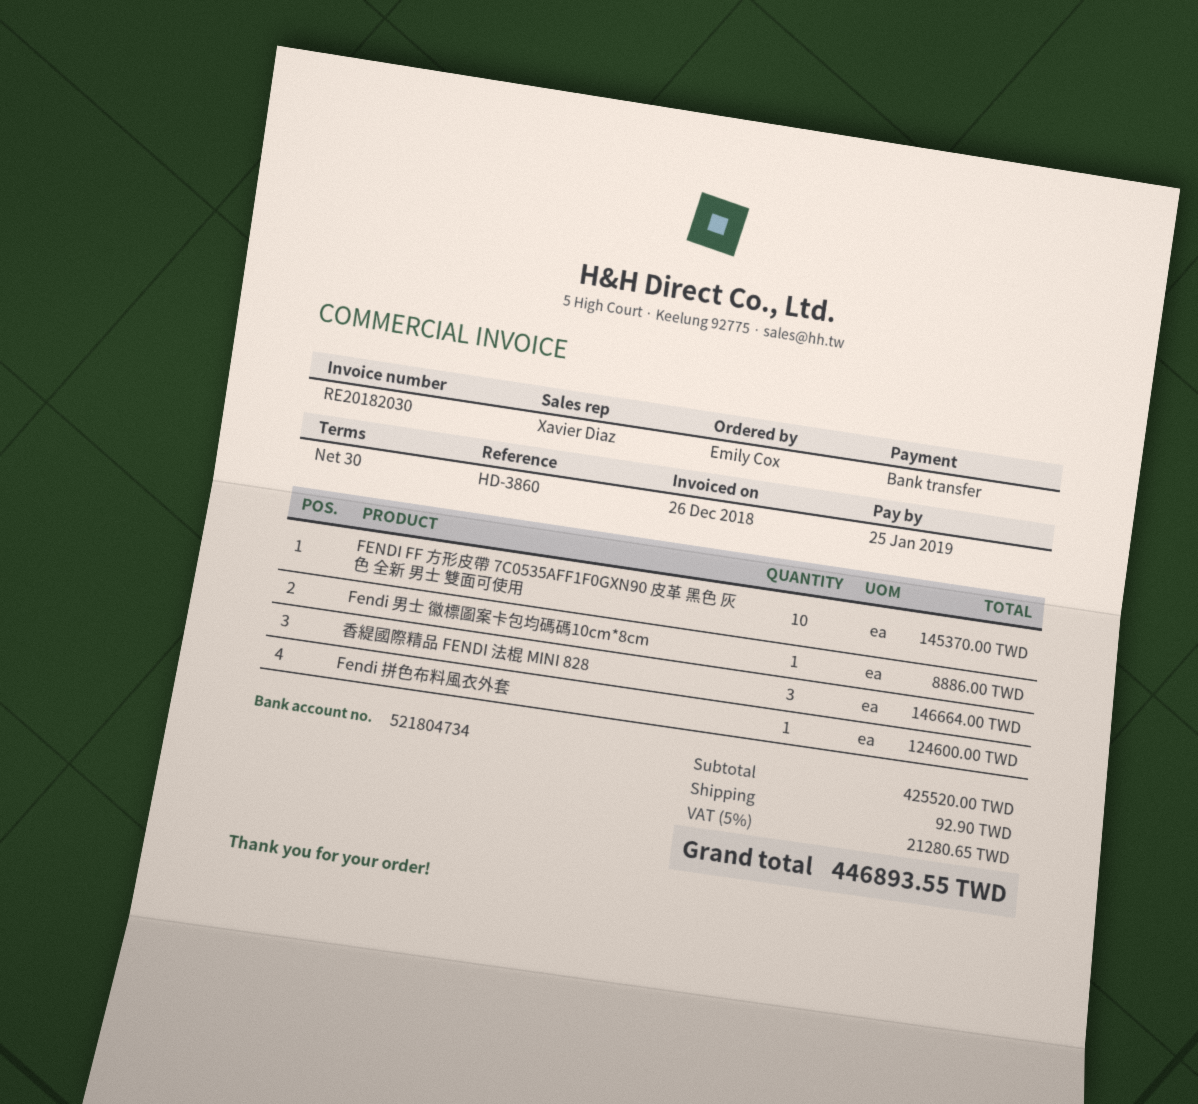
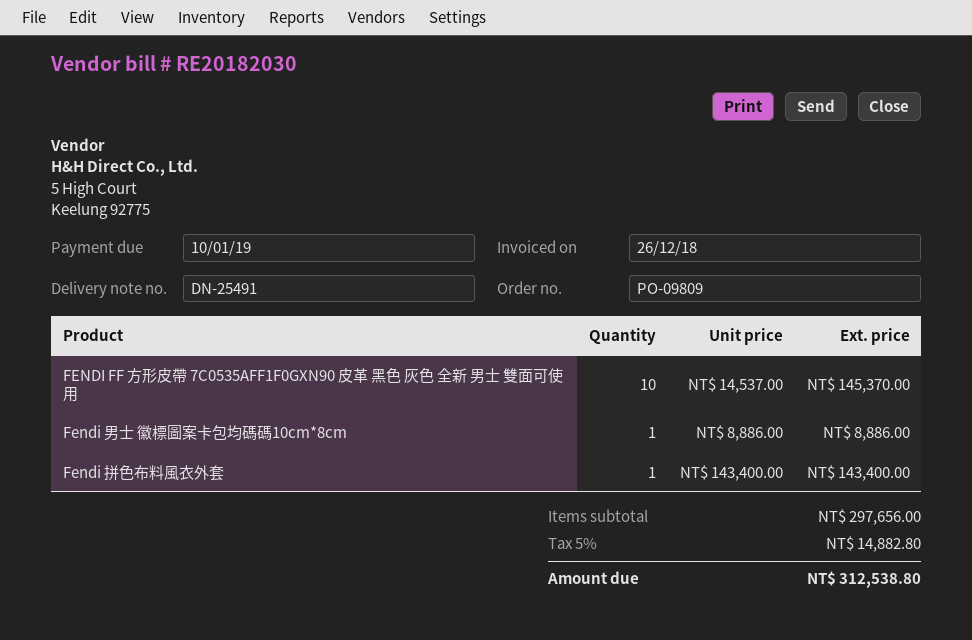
due date: 2019-01-25 -> 2019-01-10
香緹國際精品 FENDI 法棍 MINI 828: 3 for 146664.00 -> none
Fendi 拼色布料風衣外套: 1 for 124600.00 -> 1 for 143400.00
subtotal: 425520.00 -> 297656.00
shipping: 92.90 -> none
tax: 5% = 21280.65 -> 5% = 14882.80
total: 446893.55 -> 312538.80

